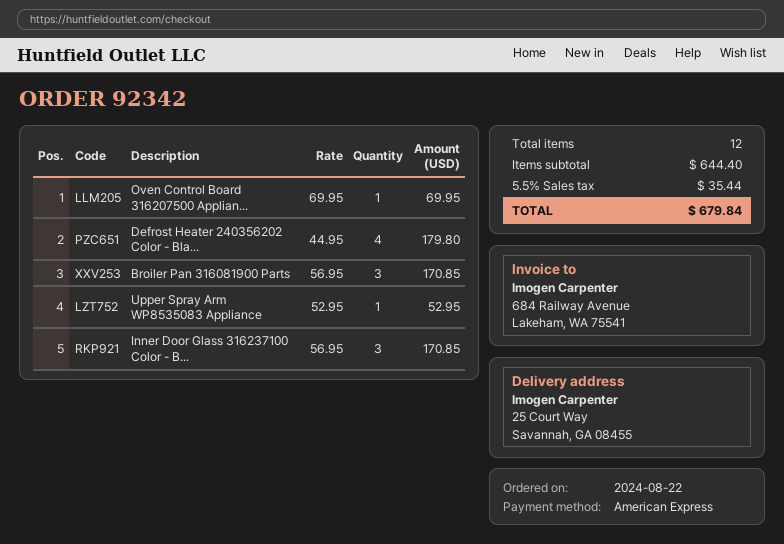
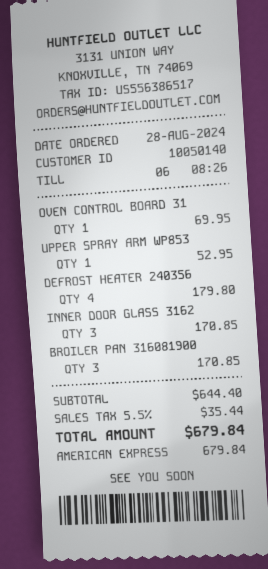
order date: 2024-08-22 -> 2024-08-28

